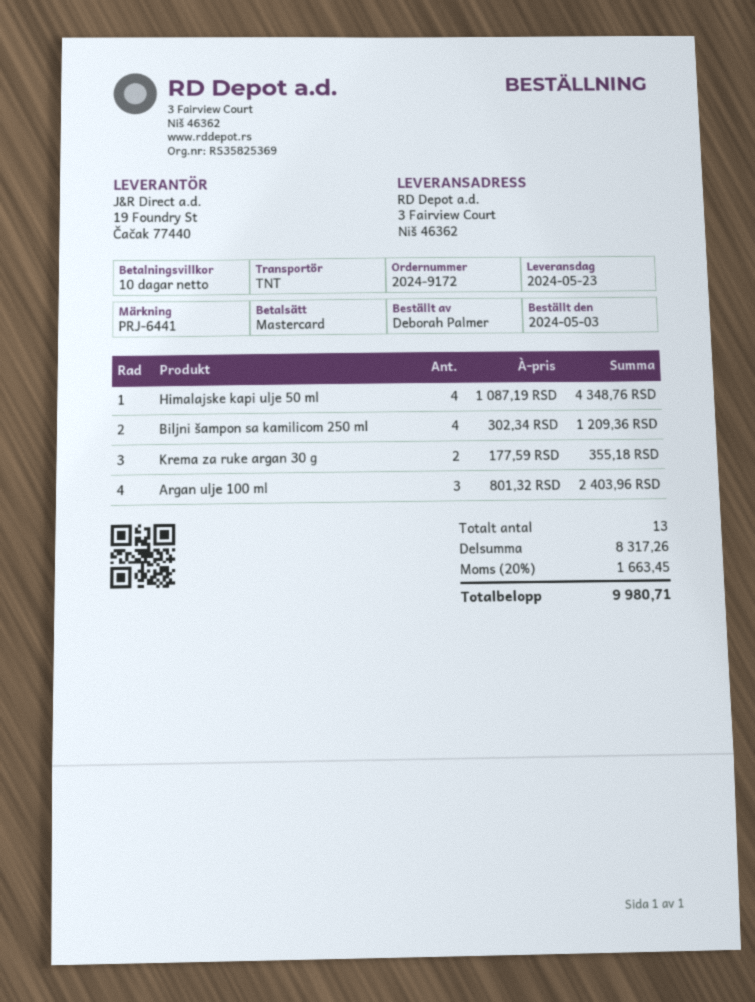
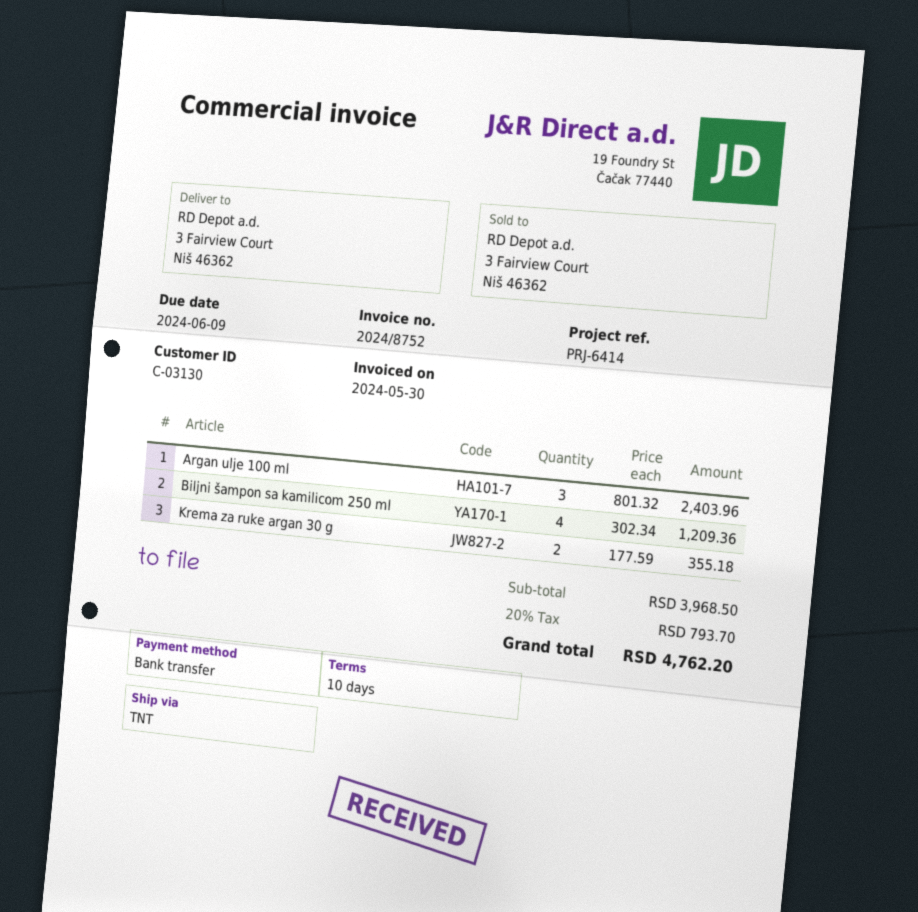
reference: PRJ-6441 -> PRJ-6414
payment method: Mastercard -> bank transfer
Himalajske kapi ulje 50 ml: 4 x 1087.19 = 4348.76 -> none
subtotal: 8317.26 -> 3968.50
tax: 20% = 1663.45 -> 20% = 793.70
total: 9980.71 -> 4762.20

